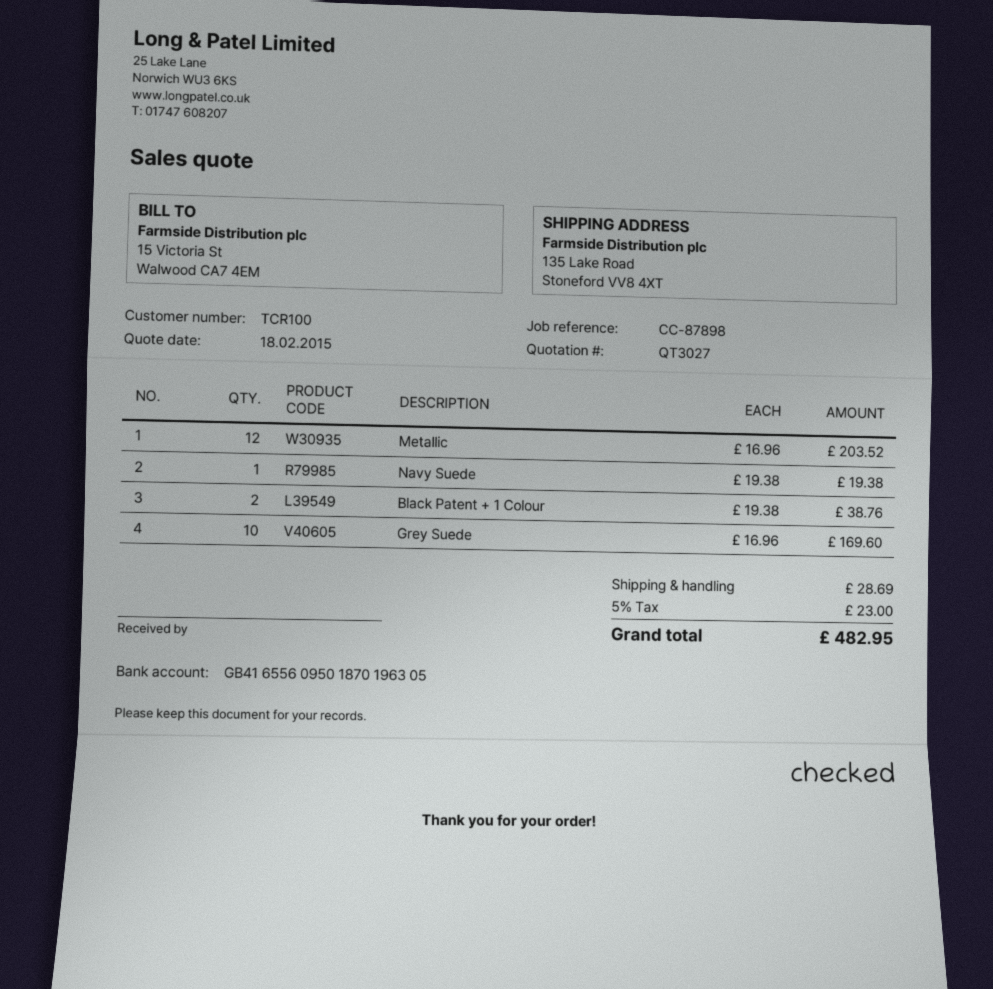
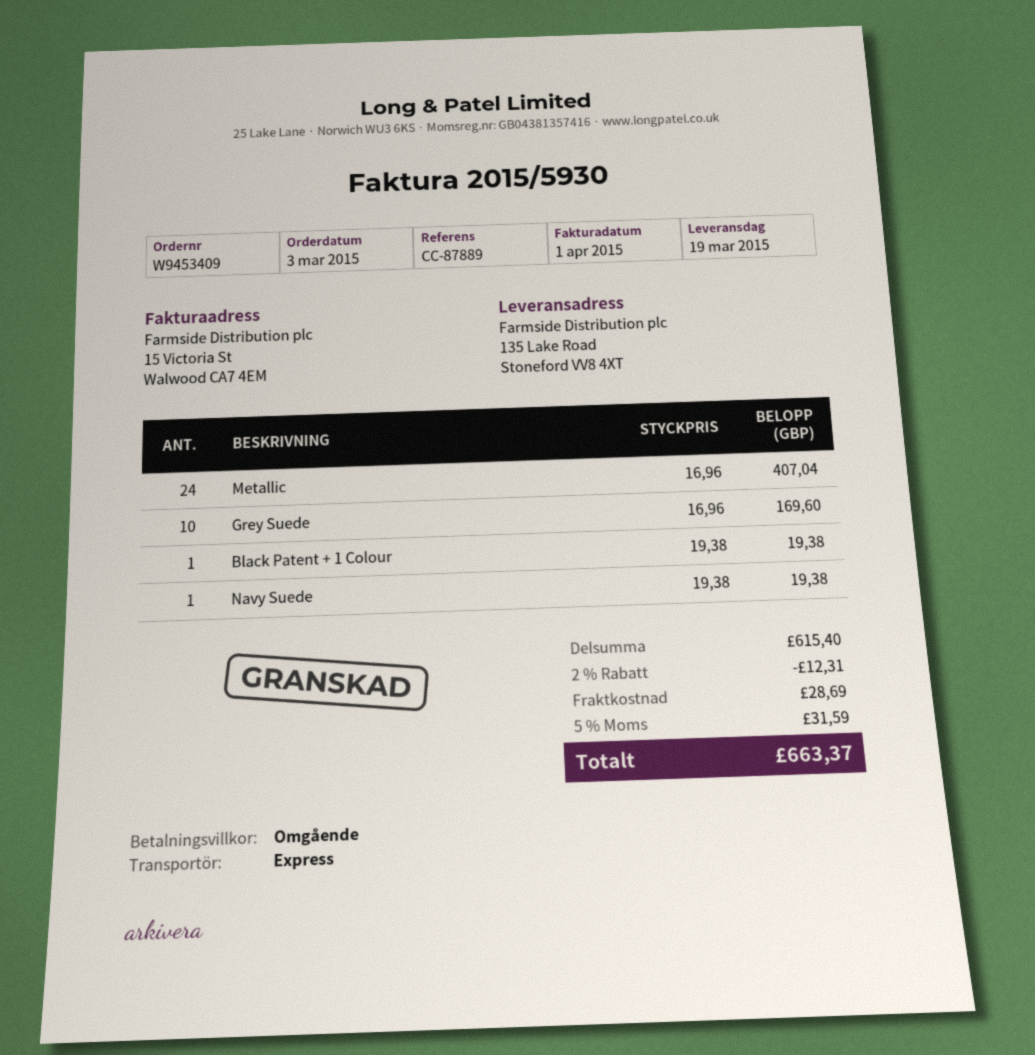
reference: CC-87898 -> CC-87889
Metallic: 12 x 16.96 = 203.52 -> 24 x 16.96 = 407.04
Black Patent + 1 Colour: 2 x 19.38 = 38.76 -> 1 x 19.38 = 19.38
discount: none -> 2% = 12.31
tax: 5% = 23.00 -> 5% = 31.59
total: 482.95 -> 663.37

